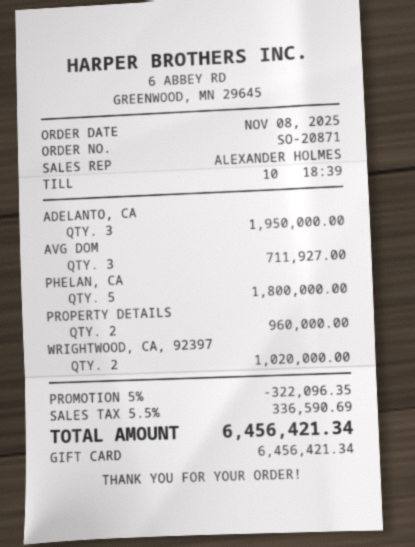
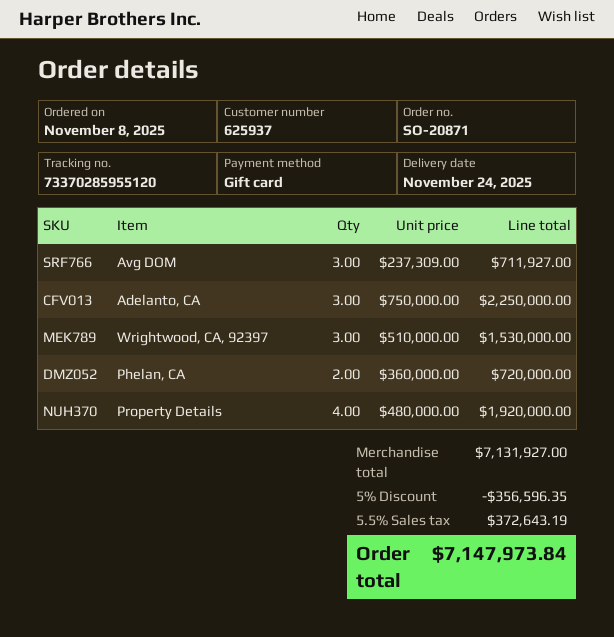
ADELANTO, CA: 3 for 1950000.00 -> 3 for 2250000.00
PHELAN, CA: 5 for 1800000.00 -> 2 for 720000.00
PROPERTY DETAILS: 2 for 960000.00 -> 4 for 1920000.00
WRIGHTWOOD, CA, 92397: 2 for 1020000.00 -> 3 for 1530000.00
discount: 5% = 322096.35 -> 5% = 356596.35
tax: 5.5% = 336590.69 -> 5.5% = 372643.19
total: 6456421.34 -> 7147973.84

